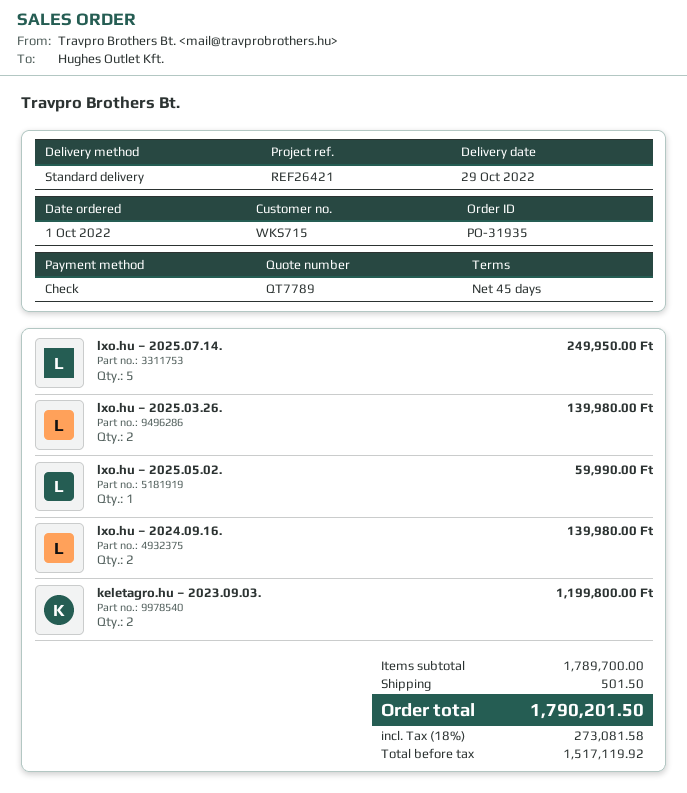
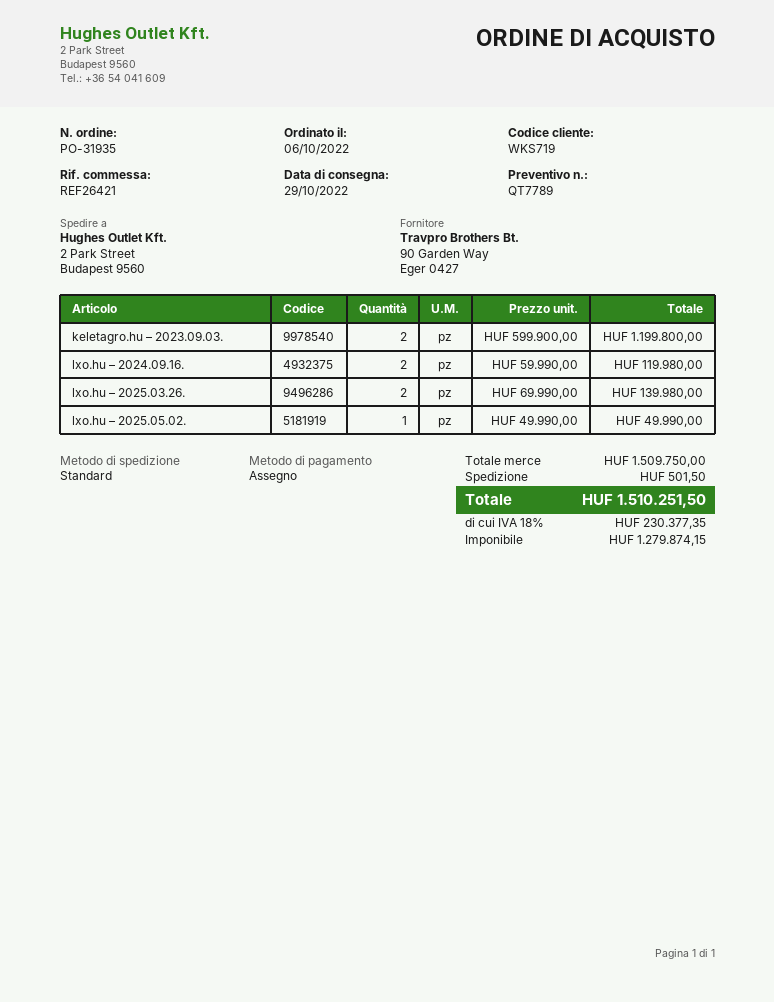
order date: 2022-10-01 -> 2022-10-06
customer number: WKS715 -> WKS719
lxo.hu – 2025.07.14.: 5 for 249950.00 -> none
lxo.hu – 2025.05.02.: 1 for 59990.00 -> 1 for 49990.00
lxo.hu – 2024.09.16.: 2 for 139980.00 -> 2 for 119980.00
subtotal: 1789700.00 -> 1509750.00
net: 1517119.92 -> 1279874.15
tax: 18% = 273081.58 -> 18% = 230377.35
total: 1790201.50 -> 1510251.50

